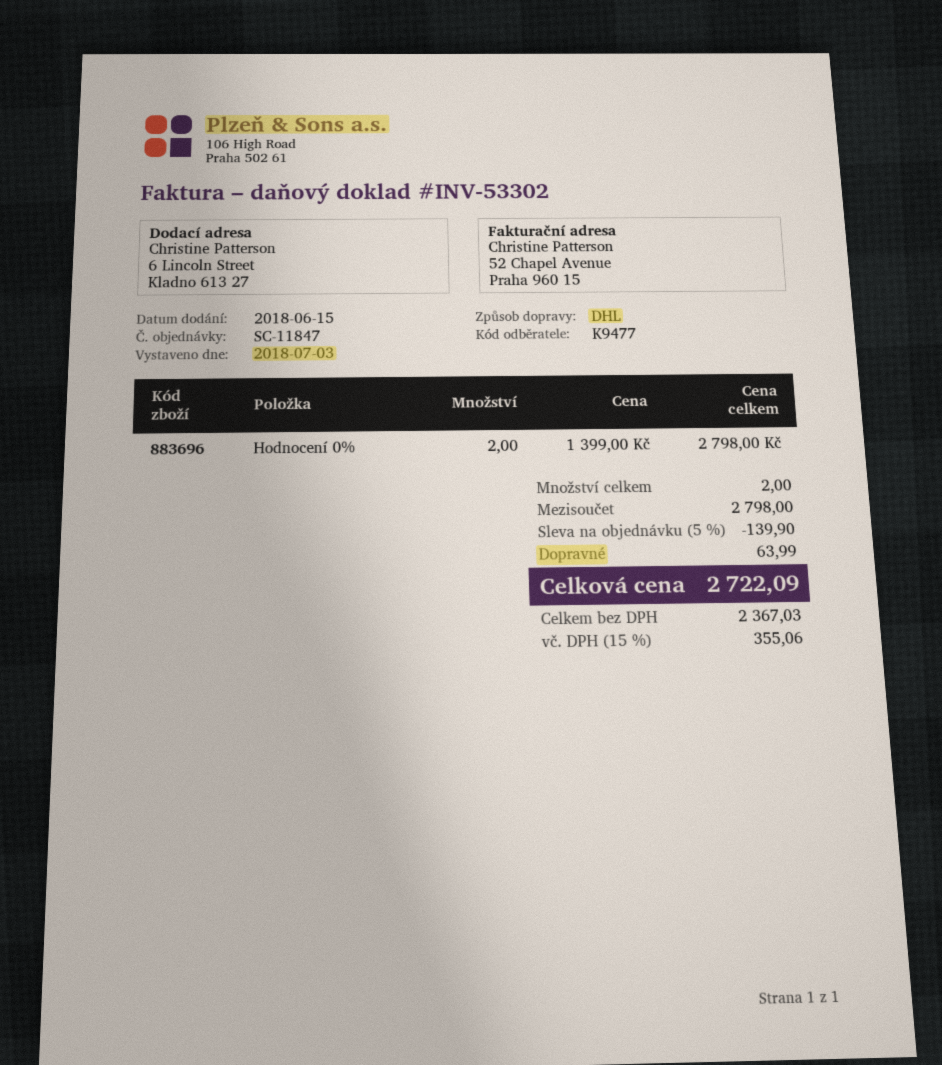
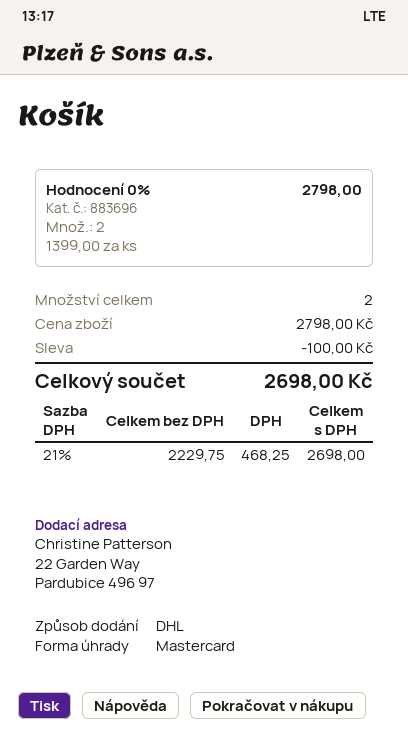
ship to: 6 Lincoln Street, Kladno 613 27 -> 22 Garden Way, Pardubice 496 97
discount: 139.90 -> 100.00
shipping: 63.99 -> none
net: 2367.03 -> 2229.75
tax: 15% = 355.06 -> 21% = 468.25
total: 2722.09 -> 2698.00

